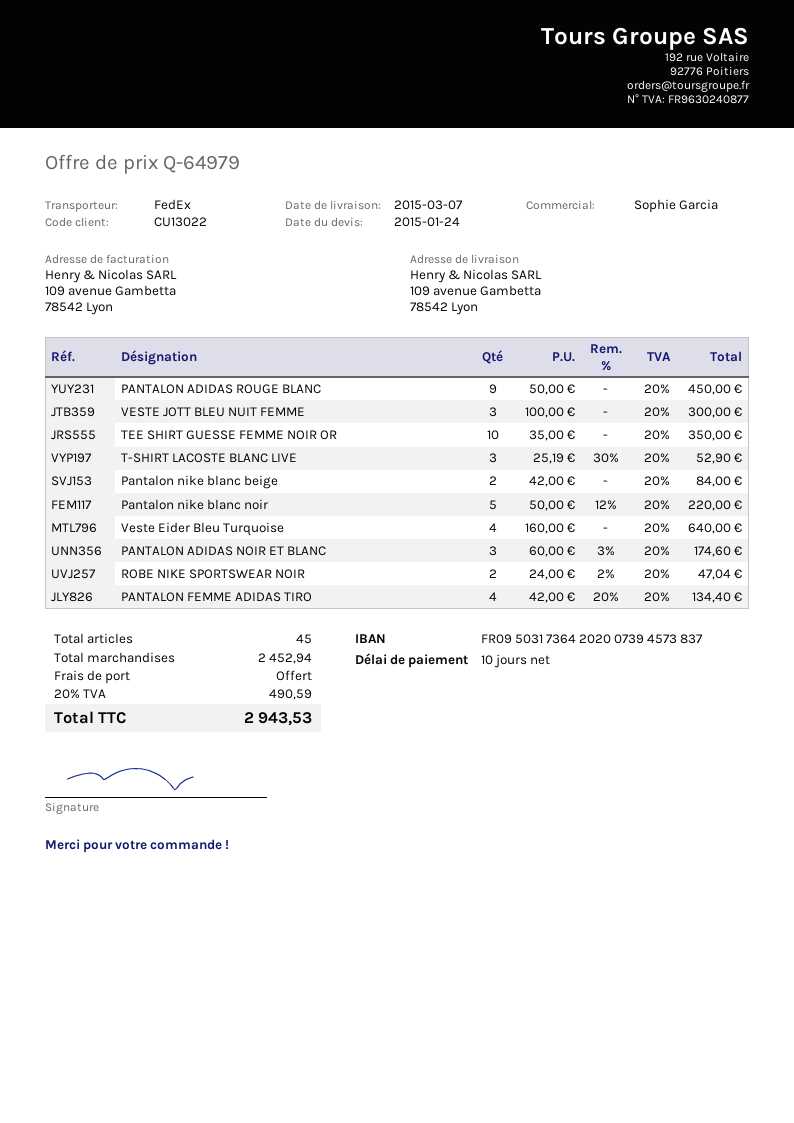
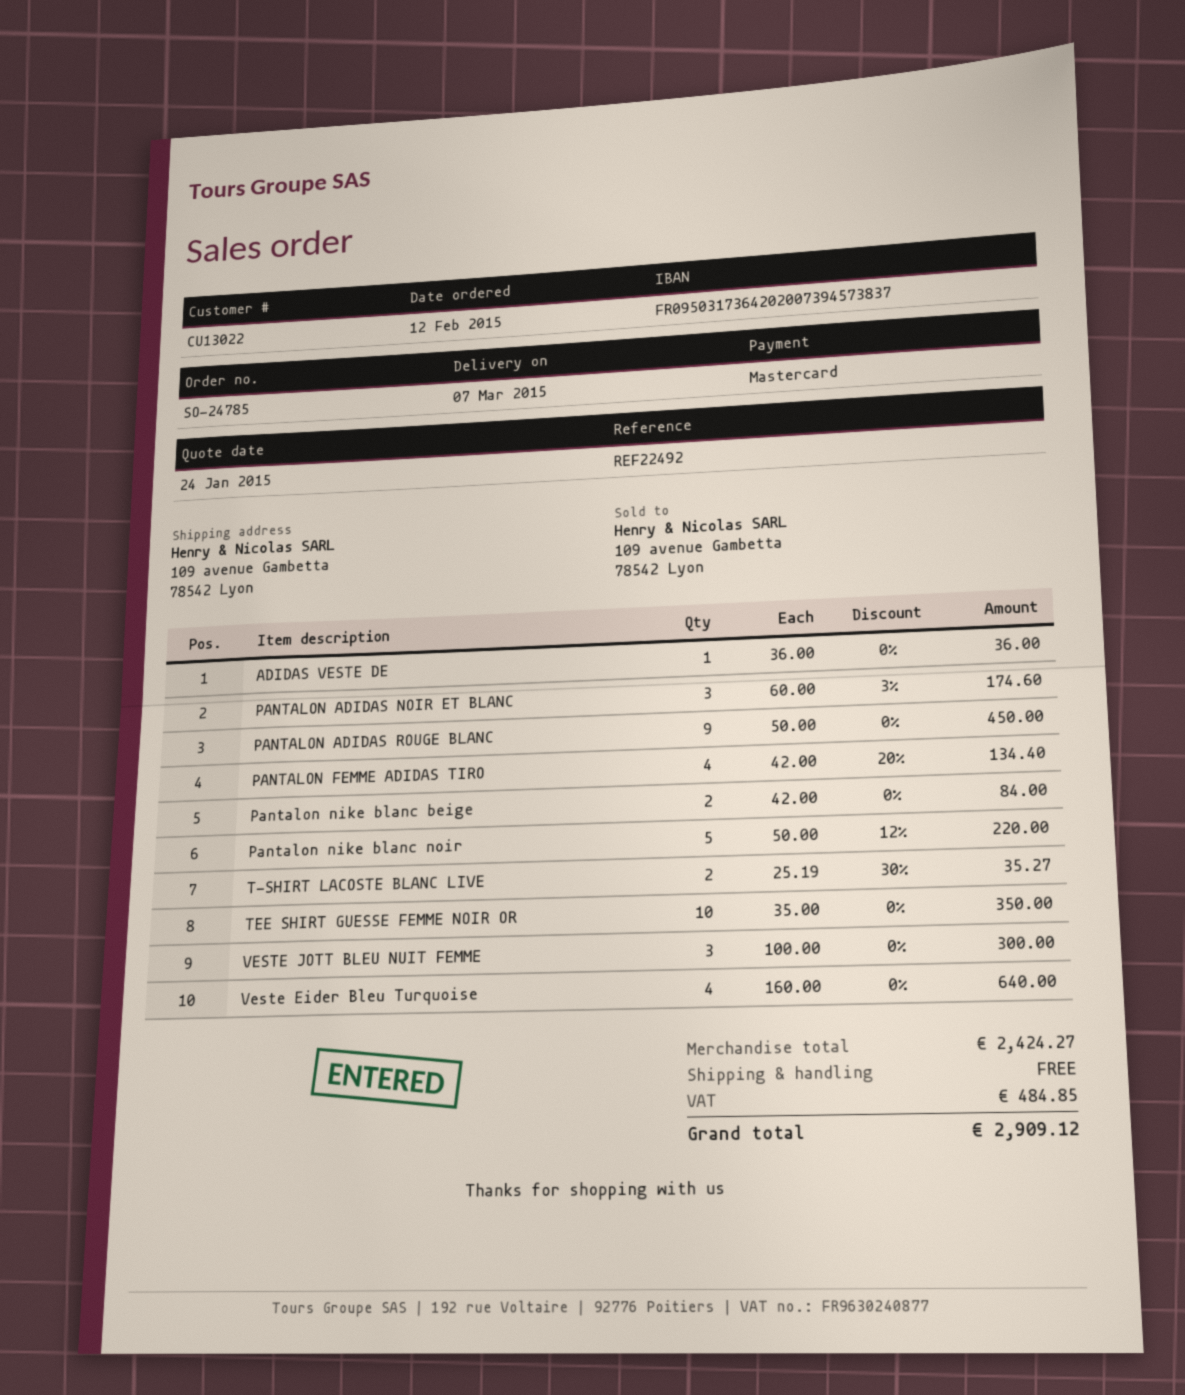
T-SHIRT LACOSTE BLANC LIVE: 3 x 25.19 - 30% = 52.90 -> 2 x 25.19 - 30% = 35.27
ROBE NIKE SPORTSWEAR NOIR: 2 x 24.00 - 2% = 47.04 -> none
ADIDAS VESTE DE: none -> 1 x 36.00 = 36.00
subtotal: 2452.94 -> 2424.27
tax: 490.59 -> 484.85
total: 2943.53 -> 2909.12

